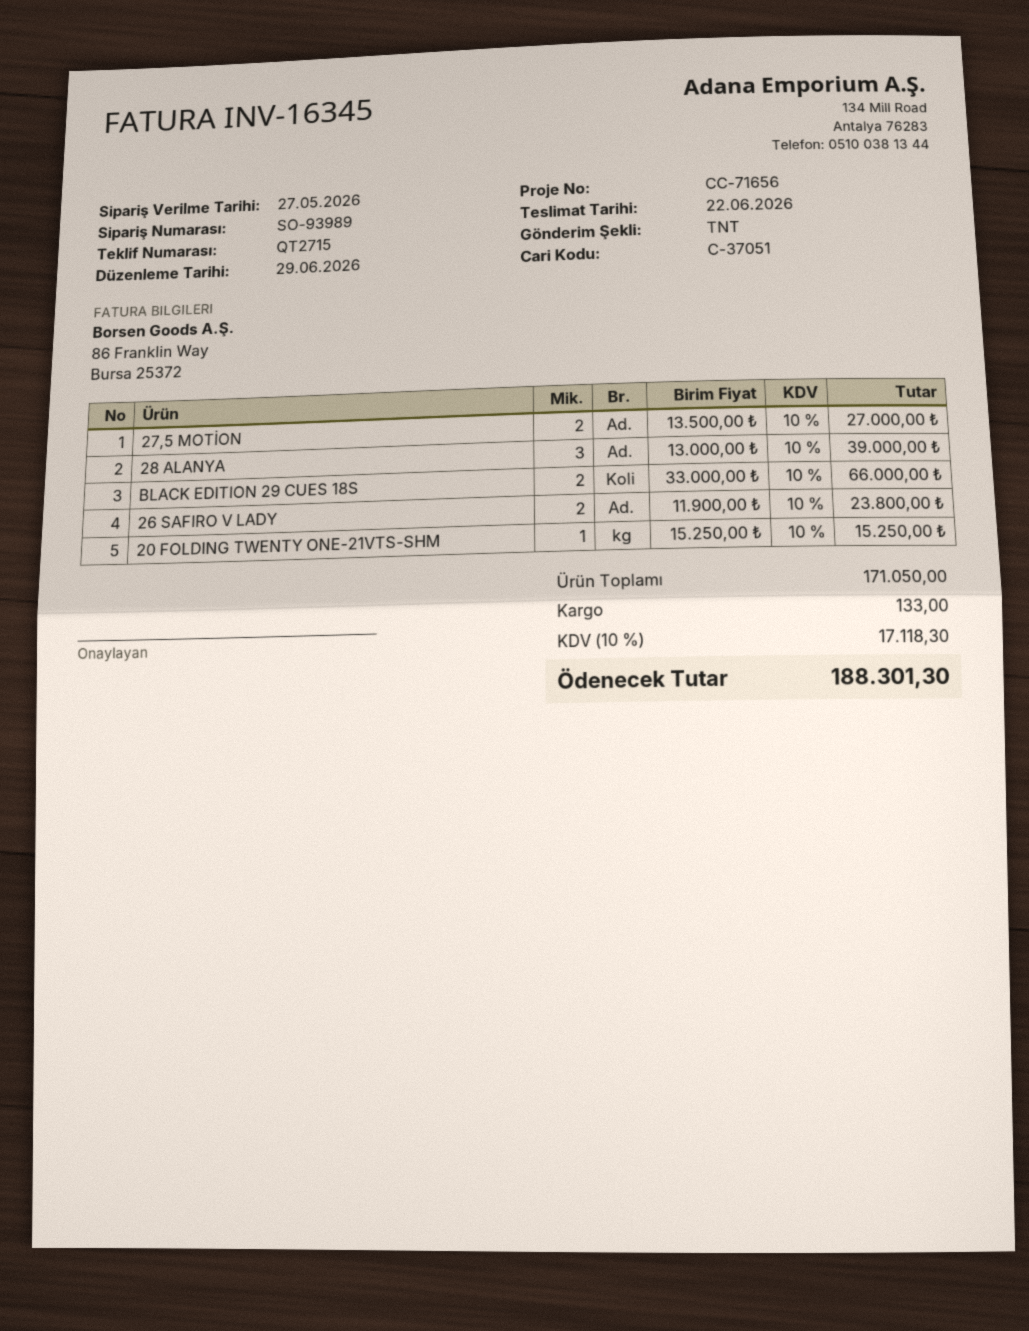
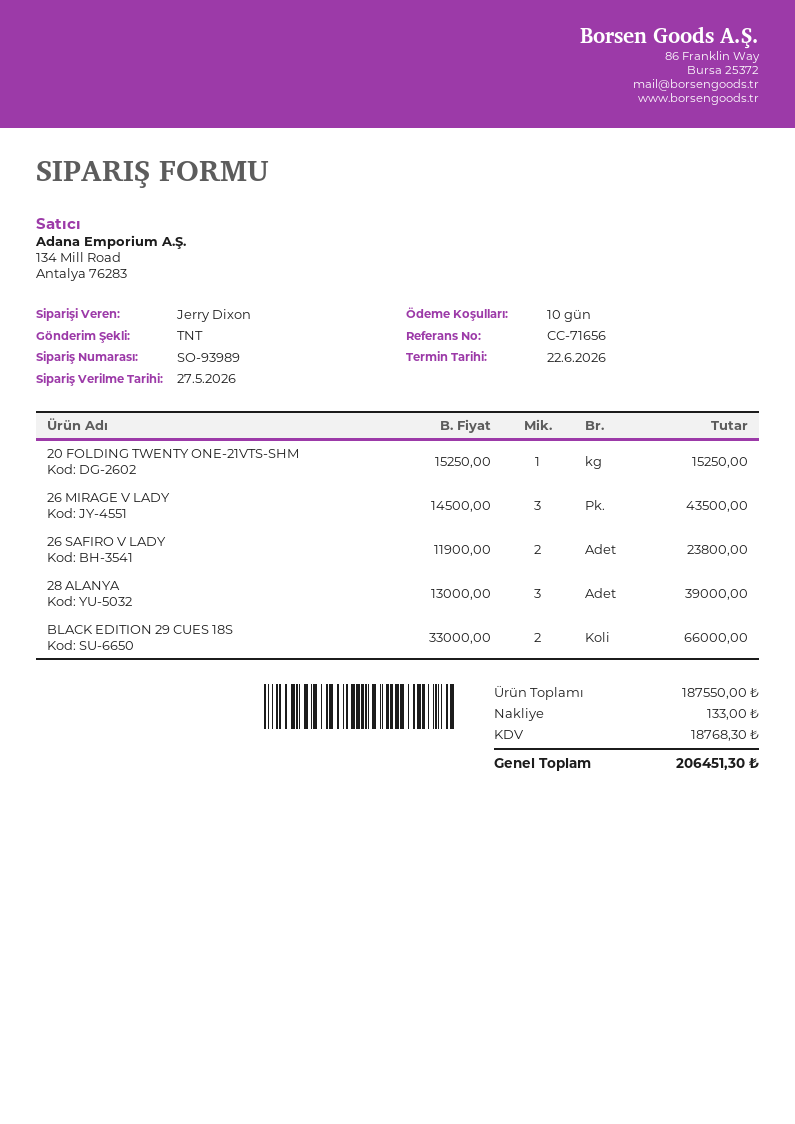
27,5 MOTİON: 2 x 13500.00 = 27000.00 -> none
26 MIRAGE V LADY: none -> 3 x 14500.00 = 43500.00
subtotal: 171050.00 -> 187550.00
tax: 17118.30 -> 18768.30
total: 188301.30 -> 206451.30

